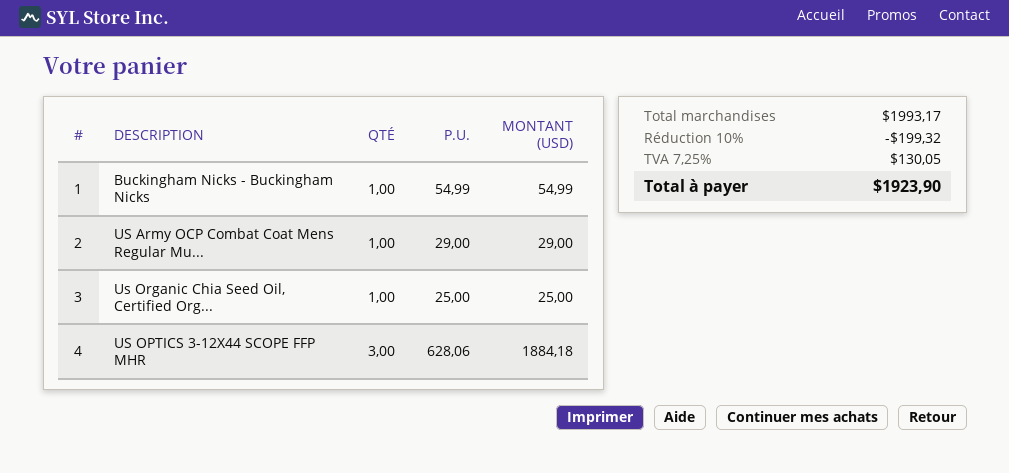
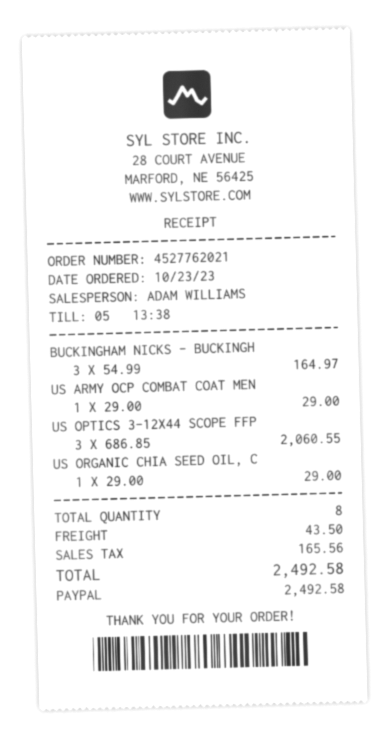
Buckingham Nicks - Buckingham Nicks: 1 x 54.99 = 54.99 -> 3 x 54.99 = 164.97
Us Organic Chia Seed Oil, Certified Org...: 1 x 25.00 = 25.00 -> 1 x 29.00 = 29.00
US OPTICS 3-12X44 SCOPE FFP MHR: 3 x 628.06 = 1884.18 -> 3 x 686.85 = 2060.55
discount: 10% = 199.32 -> none
shipping: none -> 43.50
tax: 130.05 -> 165.56
total: 1923.90 -> 2492.58

